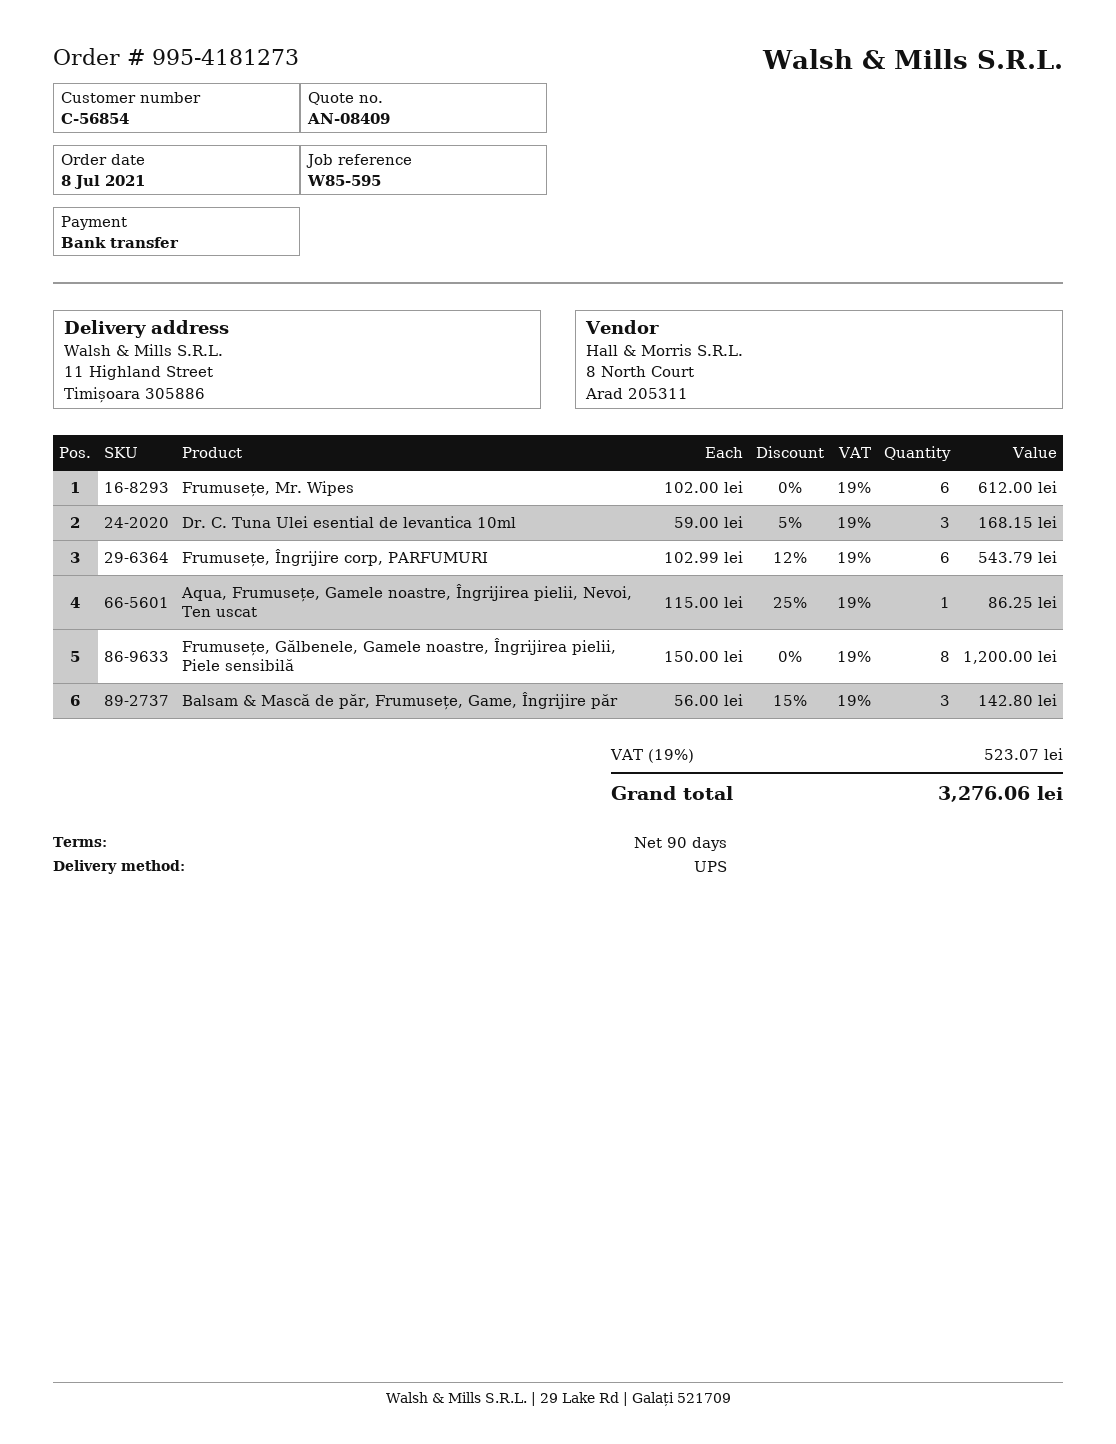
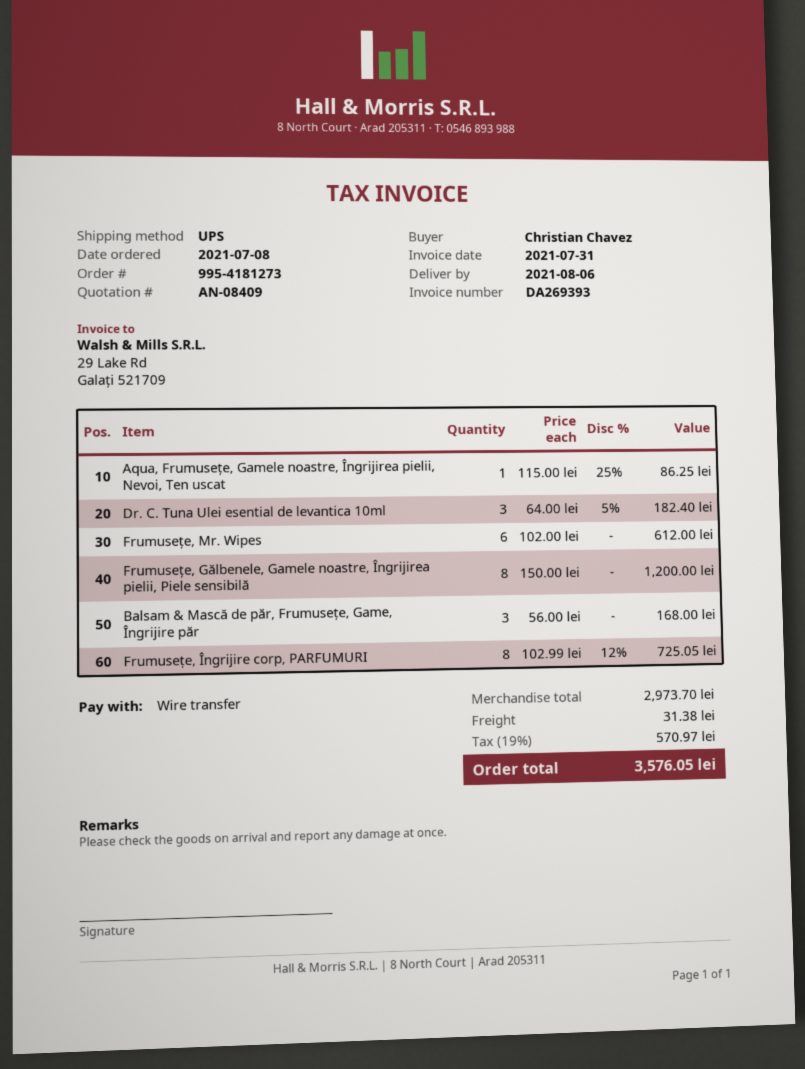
Dr. C. Tuna Ulei esential de levantica 10ml: 3 x 59.00 - 5% = 168.15 -> 3 x 64.00 - 5% = 182.40
Frumusețe, Îngrijire corp, PARFUMURI: 6 x 102.99 - 12% = 543.79 -> 8 x 102.99 - 12% = 725.05
Balsam & Mască de păr, Frumusețe, Game, Îngrijire păr: 3 x 56.00 - 15% = 142.80 -> 3 x 56.00 = 168.00
shipping: none -> 31.38
tax: 19% = 523.07 -> 19% = 570.97
total: 3276.06 -> 3576.05

